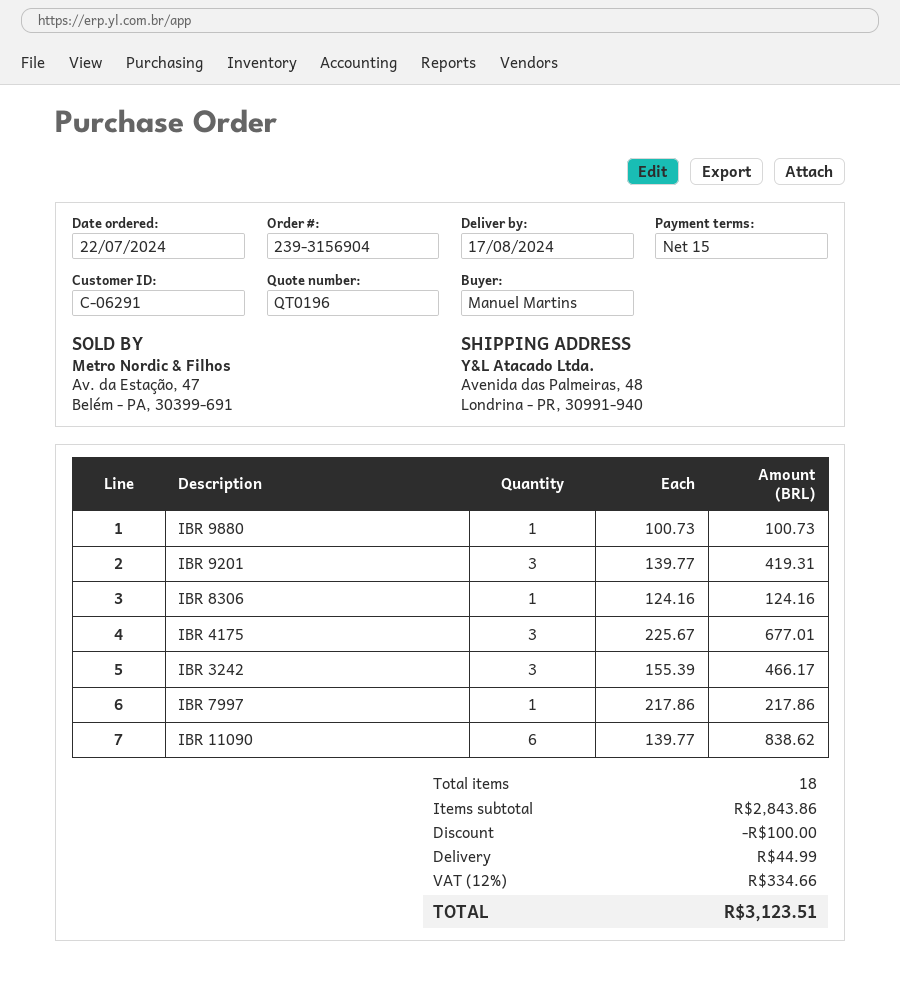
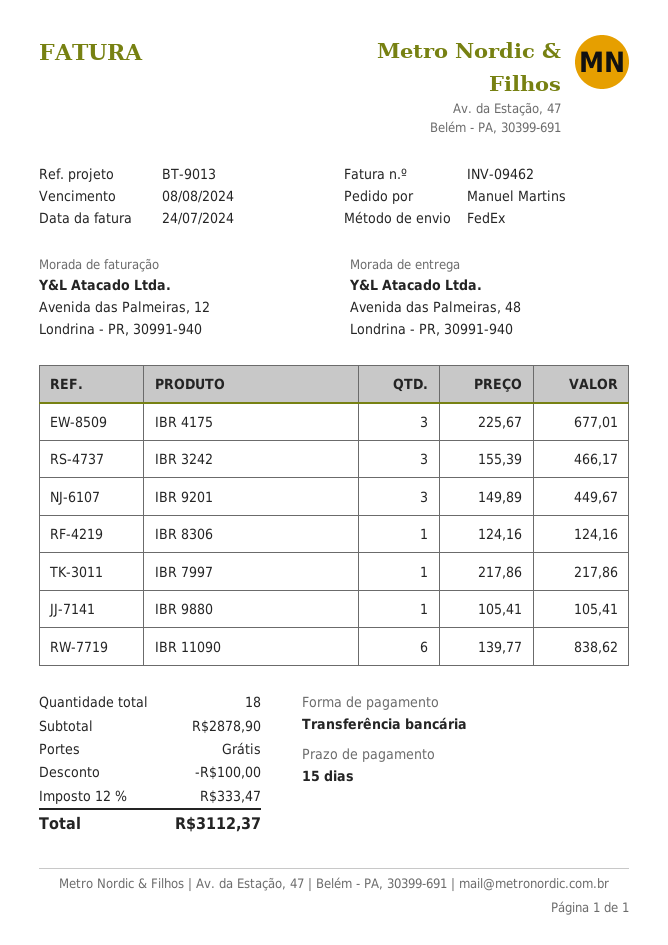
IBR 9880: 1 x 100.73 = 100.73 -> 1 x 105.41 = 105.41
IBR 9201: 3 x 139.77 = 419.31 -> 3 x 149.89 = 449.67
subtotal: 2843.86 -> 2878.90
shipping: 44.99 -> 0.00
tax: 12% = 334.66 -> 12% = 333.47
total: 3123.51 -> 3112.37

